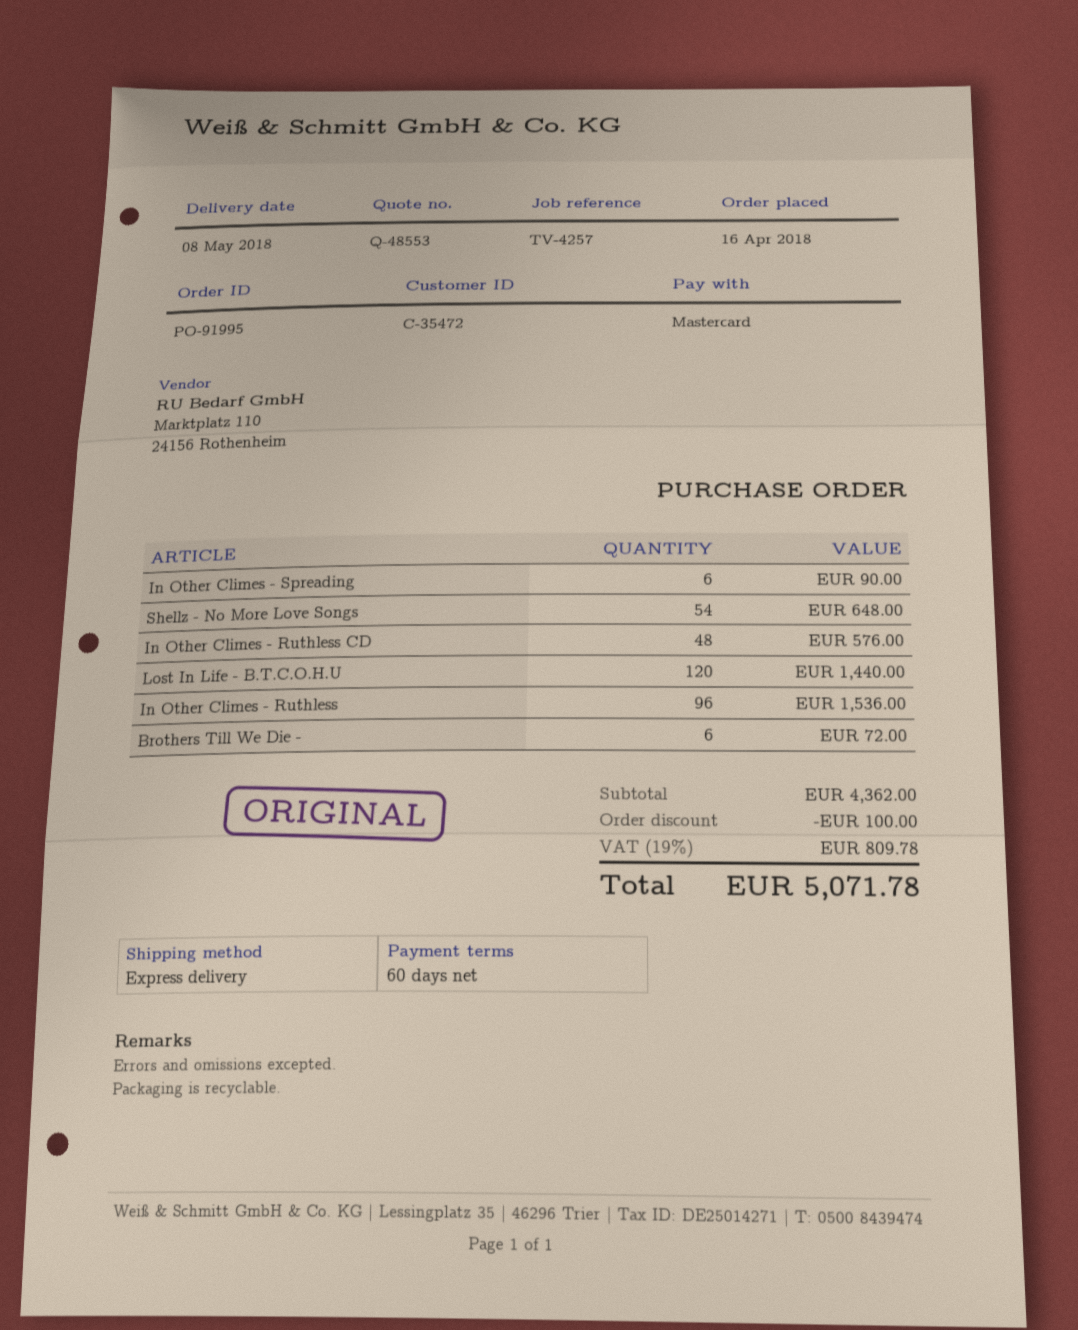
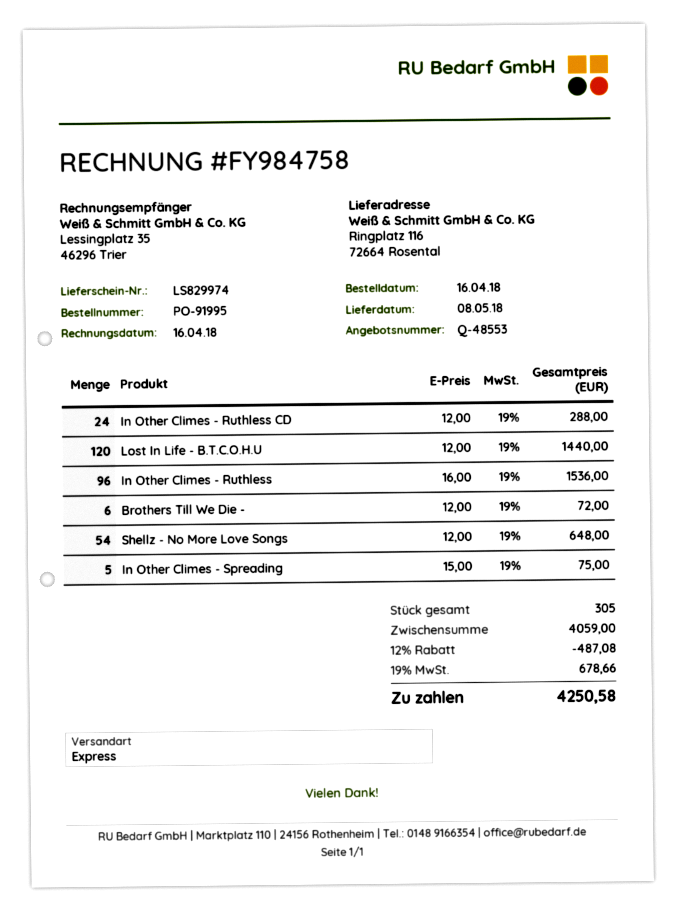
In Other Climes - Spreading: 6 for 90.00 -> 5 for 75.00
In Other Climes - Ruthless CD: 48 for 576.00 -> 24 for 288.00
subtotal: 4362.00 -> 4059.00
discount: 100.00 -> 487.08
tax: 19% = 809.78 -> 19% = 678.66
total: 5071.78 -> 4250.58

